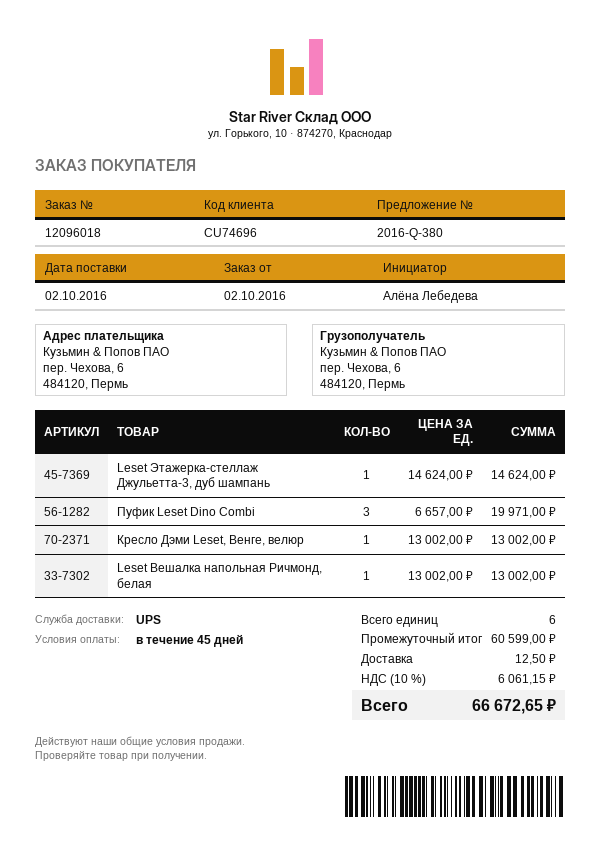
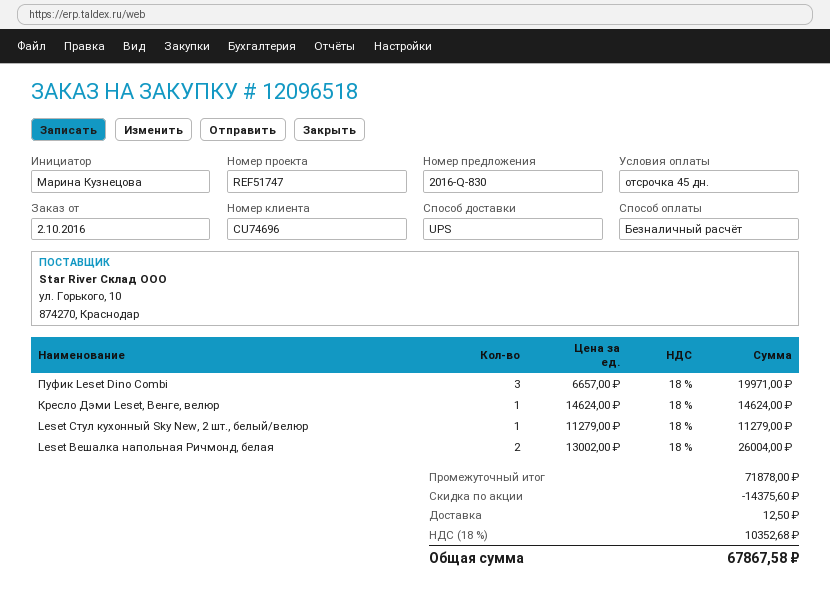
quote number: 2016-Q-380 -> 2016-Q-830
order number: 12096018 -> 12096518
ordered by: Алёна Лебедева -> Марина Кузнецова
Leset Этажерка-стеллаж Джульетта-3, дуб шампань: 1 x 14624.00 = 14624.00 -> none
Кресло Дэми Leset, Венге, велюр: 1 x 13002.00 = 13002.00 -> 1 x 14624.00 = 14624.00
Leset Вешалка напольная Ричмонд, белая: 1 x 13002.00 = 13002.00 -> 2 x 13002.00 = 26004.00
Leset Стул кухонный Sky New, 2 шт., белый/велюр: none -> 1 x 11279.00 = 11279.00
subtotal: 60599.00 -> 71878.00
discount: none -> 14375.60
tax: 10% = 6061.15 -> 18% = 10352.68
total: 66672.65 -> 67867.58

